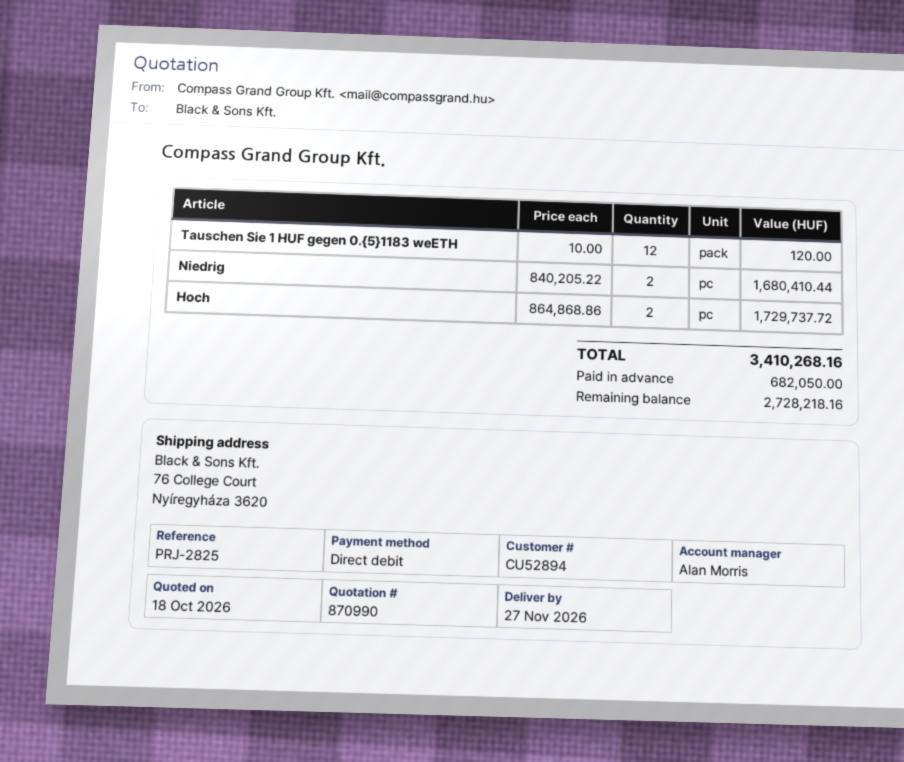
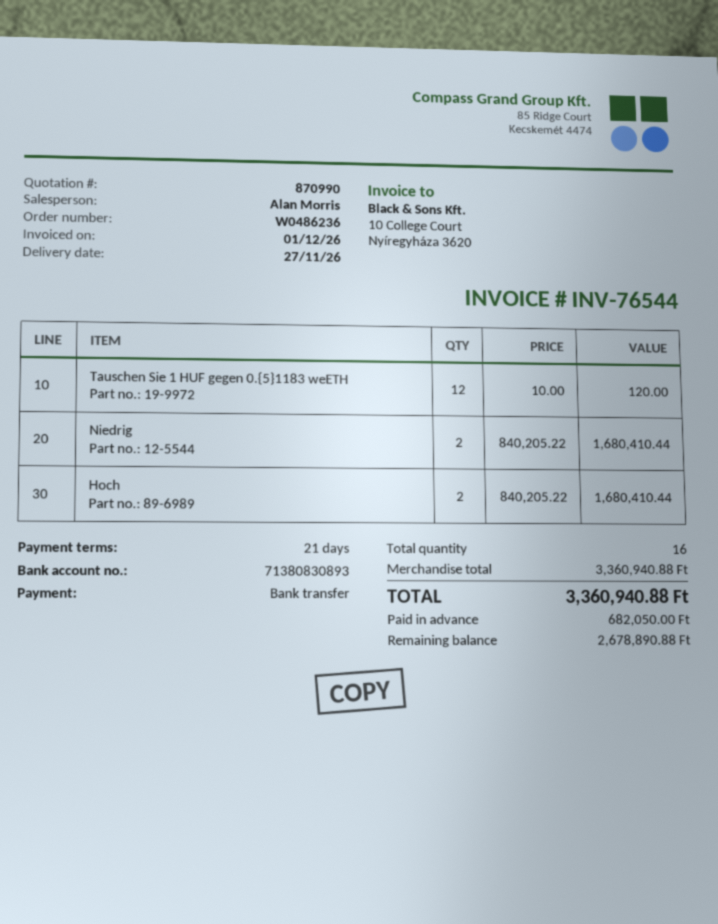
payment method: direct debit -> bank transfer
Hoch: 2 x 864868.86 = 1729737.72 -> 2 x 840205.22 = 1680410.44
total: 3410268.16 -> 3360940.88
balance: 2728218.16 -> 2678890.88

